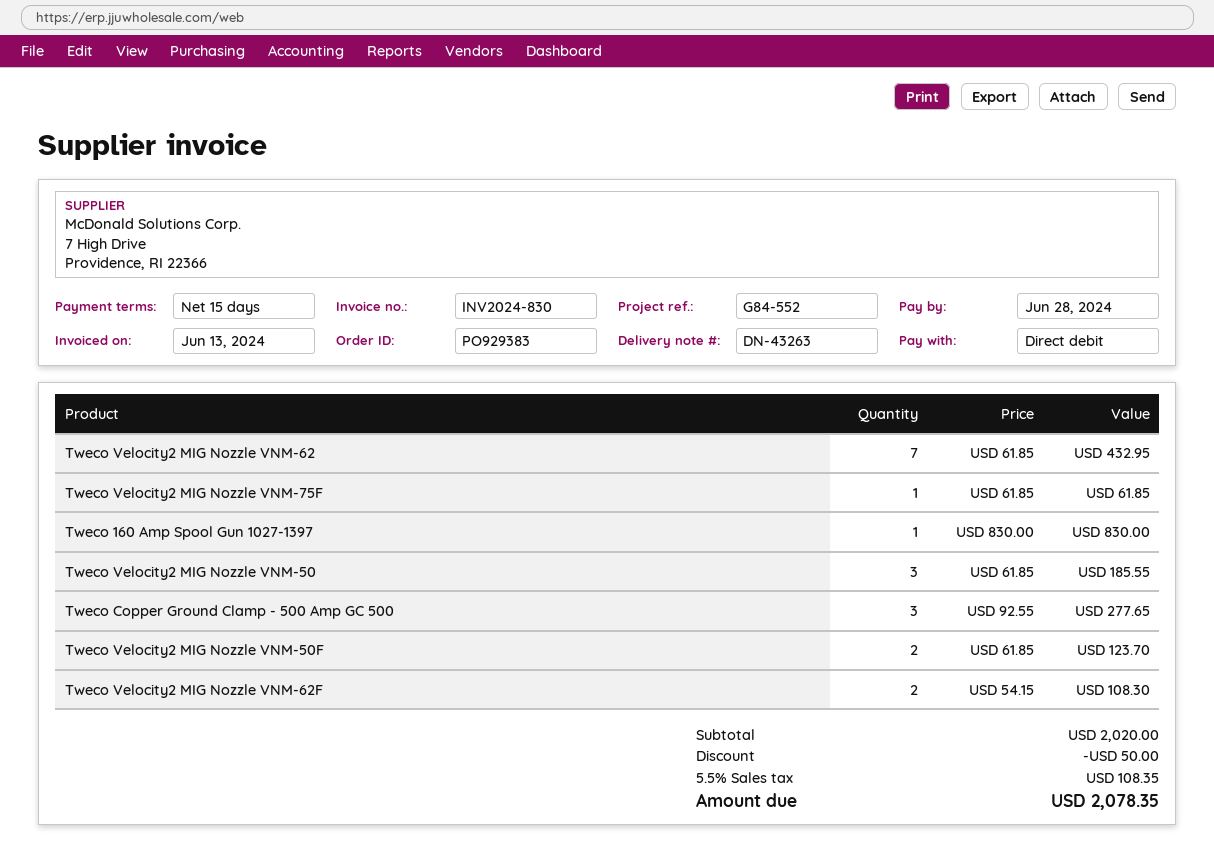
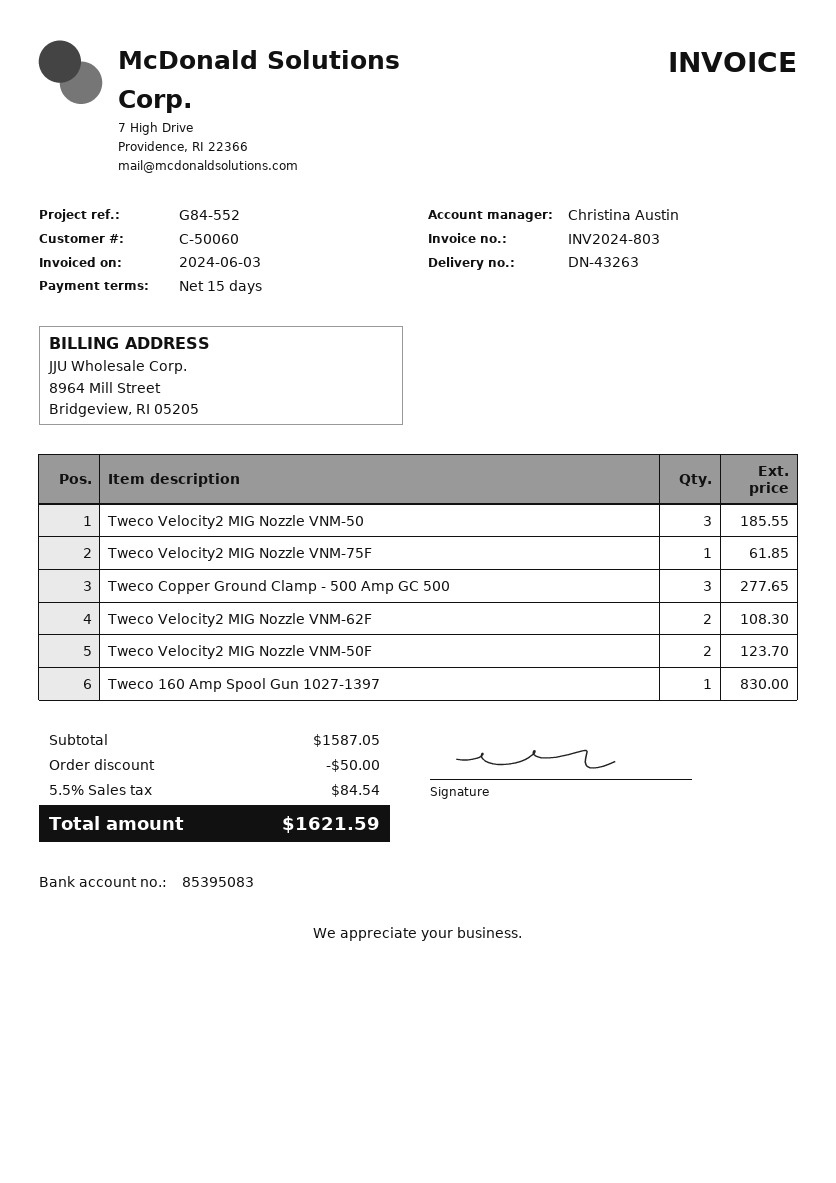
invoice number: INV2024-830 -> INV2024-803
invoice date: 2024-06-13 -> 2024-06-03
Tweco Velocity2 MIG Nozzle VNM-62: 7 for 432.95 -> none
subtotal: 2020.00 -> 1587.05
tax: 5.5% = 108.35 -> 5.5% = 84.54
total: 2078.35 -> 1621.59

